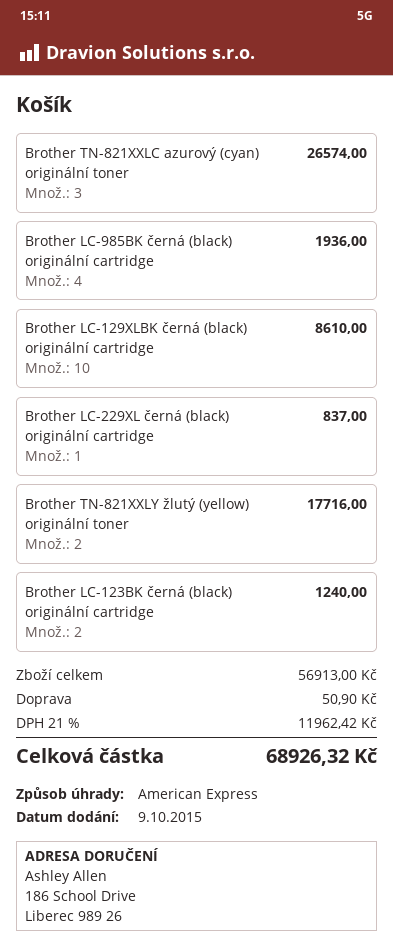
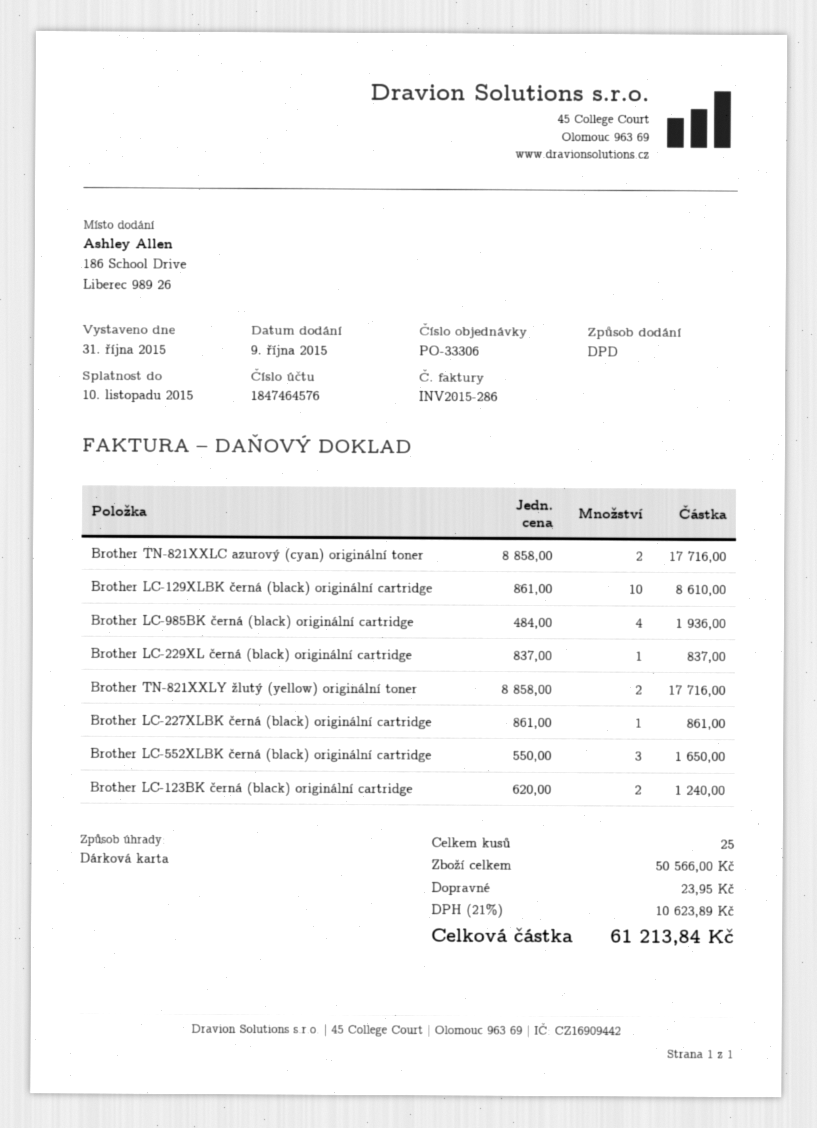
payment method: American Express -> gift card
Brother TN-821XXLC azurový (cyan) originální toner: 3 for 26574.00 -> 2 for 17716.00
Brother LC-227XLBK černá (black) originální cartridge: none -> 1 for 861.00
Brother LC-552XLBK černá (black) originální cartridge: none -> 3 for 1650.00
subtotal: 56913.00 -> 50566.00
shipping: 50.90 -> 23.95
tax: 21% = 11962.42 -> 21% = 10623.89
total: 68926.32 -> 61213.84

